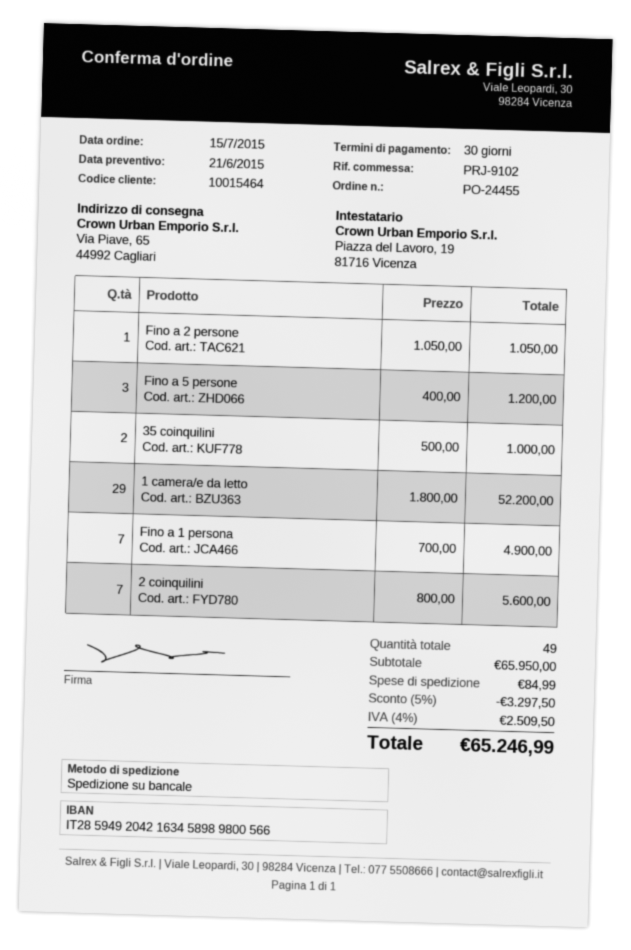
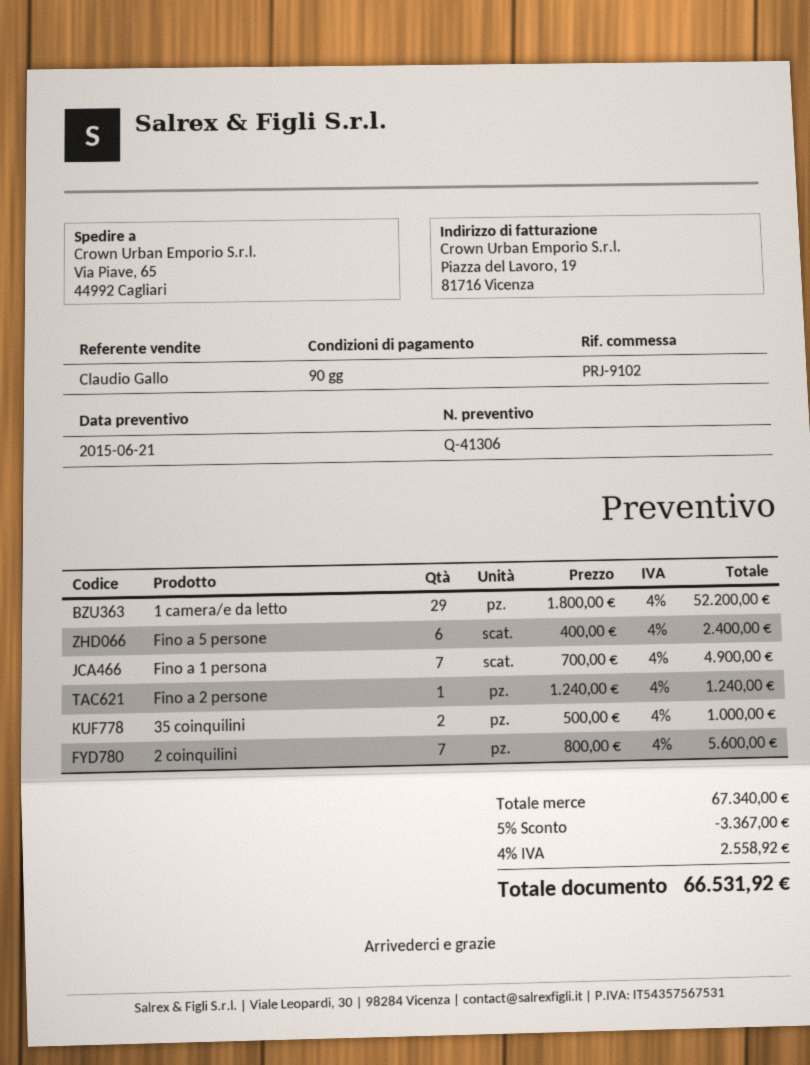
payment terms: 30 days -> 90 days
Fino a 2 persone: 1 x 1050.00 = 1050.00 -> 1 x 1240.00 = 1240.00
Fino a 5 persone: 3 x 400.00 = 1200.00 -> 6 x 400.00 = 2400.00
subtotal: 65950.00 -> 67340.00
discount: 5% = 3297.50 -> 5% = 3367.00
shipping: 84.99 -> none
tax: 4% = 2509.50 -> 4% = 2558.92
total: 65246.99 -> 66531.92

